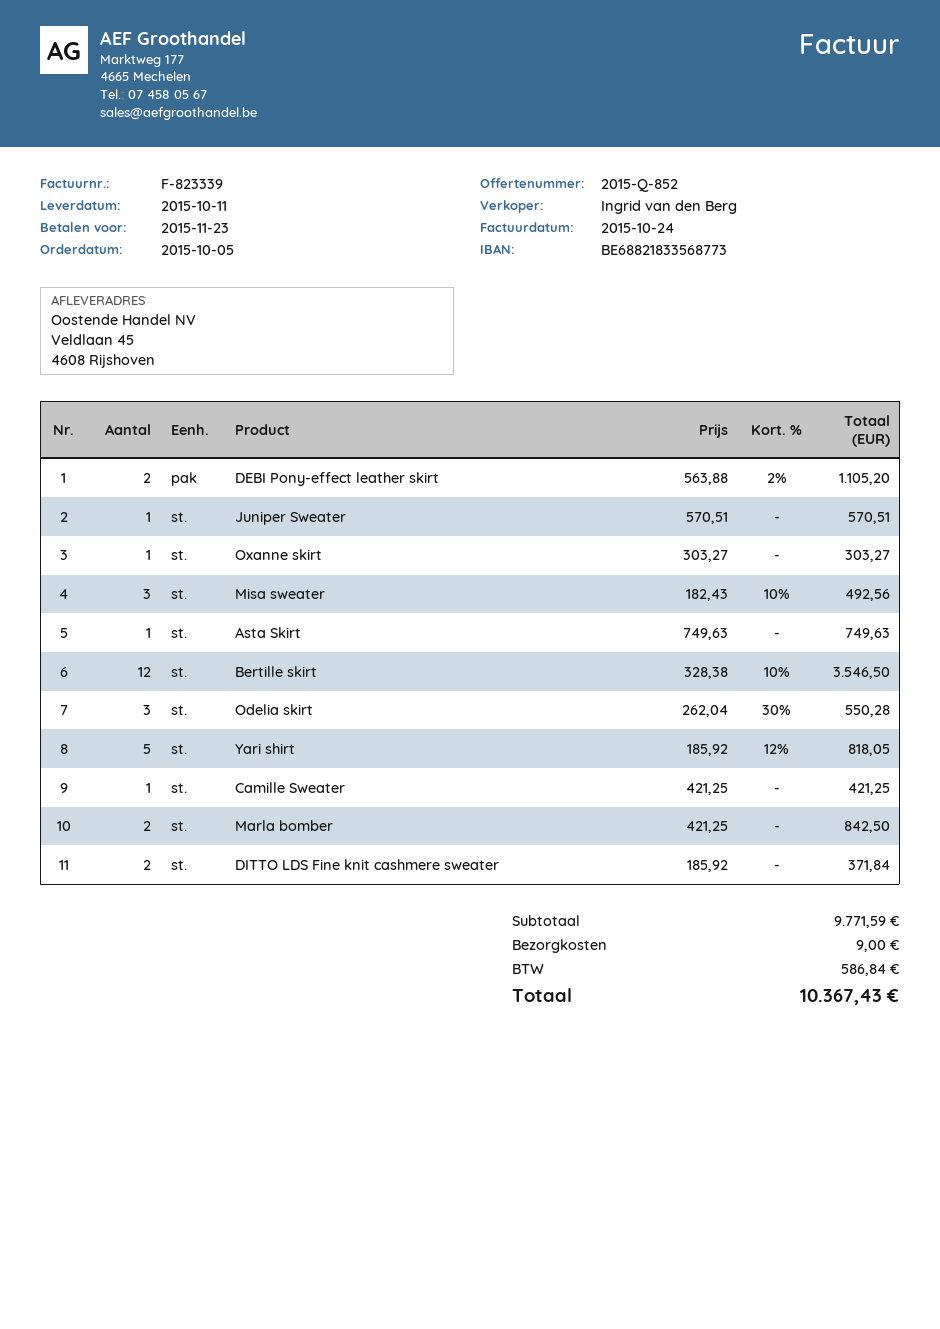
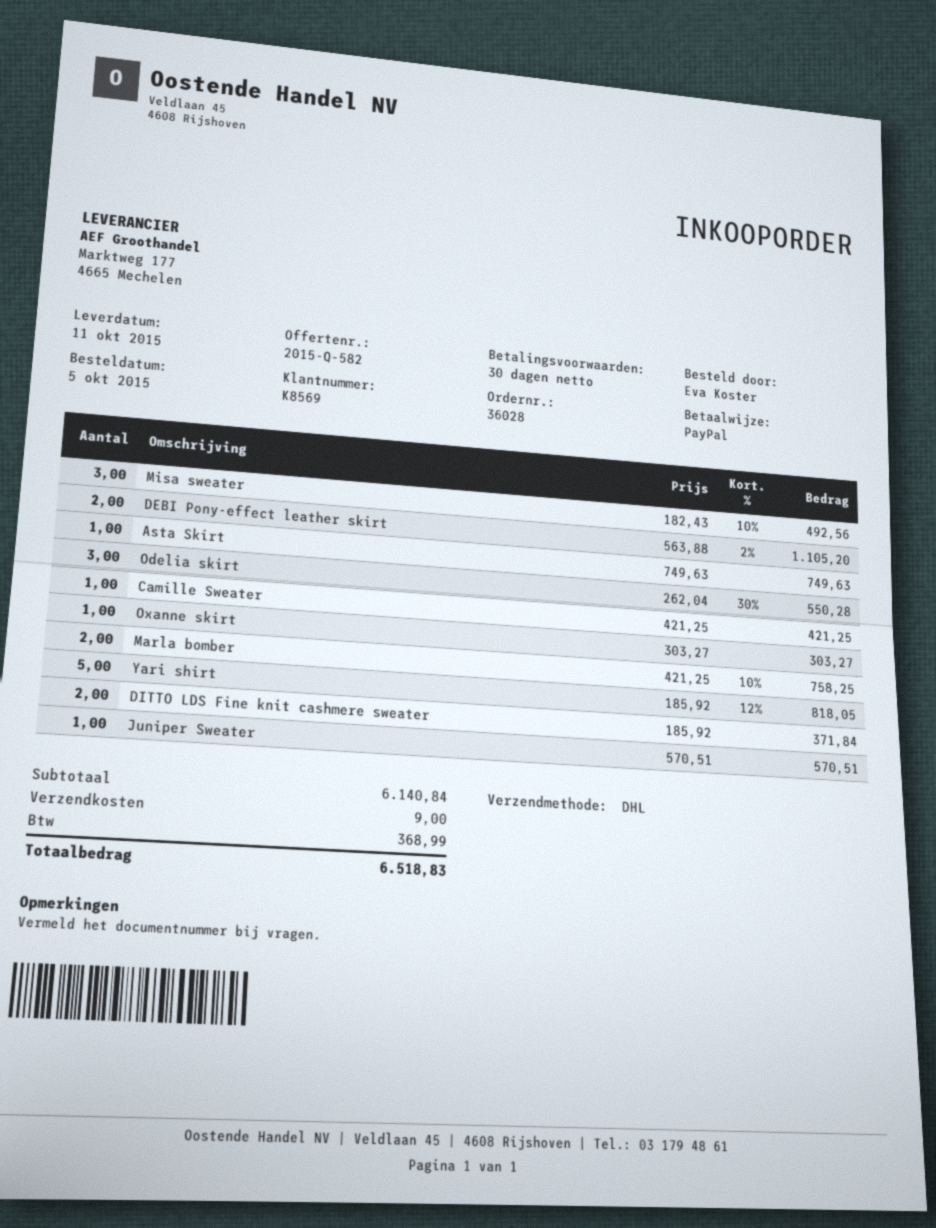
quote number: 2015-Q-852 -> 2015-Q-582
Bertille skirt: 12 x 328.38 - 10% = 3546.50 -> none
Marla bomber: 2 x 421.25 = 842.50 -> 2 x 421.25 - 10% = 758.25
subtotal: 9771.59 -> 6140.84
tax: 586.84 -> 368.99
total: 10367.43 -> 6518.83

